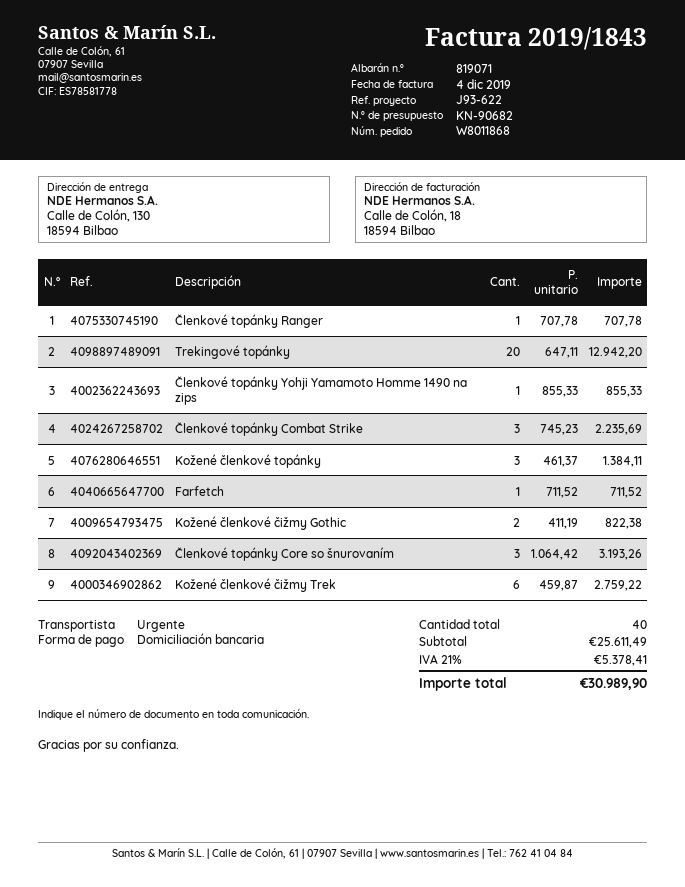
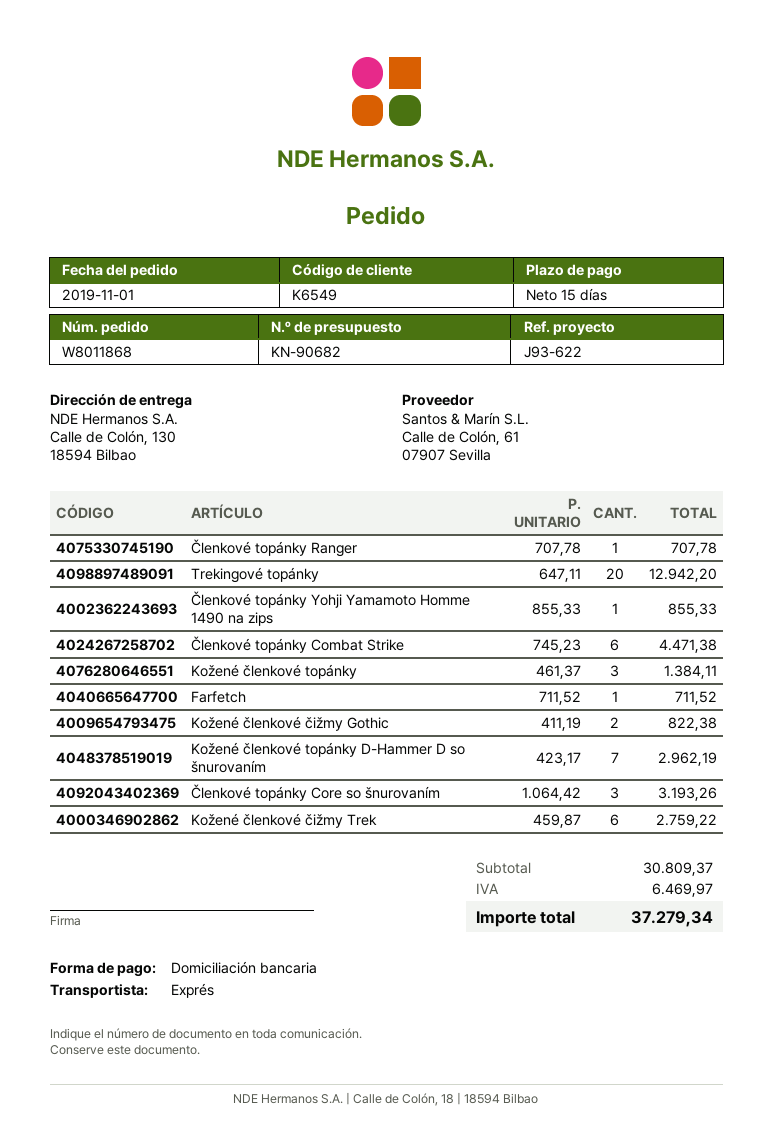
Členkové topánky Combat Strike: 3 x 745.23 = 2235.69 -> 6 x 745.23 = 4471.38
Kožené členkové topánky D-Hammer D so šnurovaním: none -> 7 x 423.17 = 2962.19
subtotal: 25611.49 -> 30809.37
tax: 5378.41 -> 6469.97
total: 30989.90 -> 37279.34

